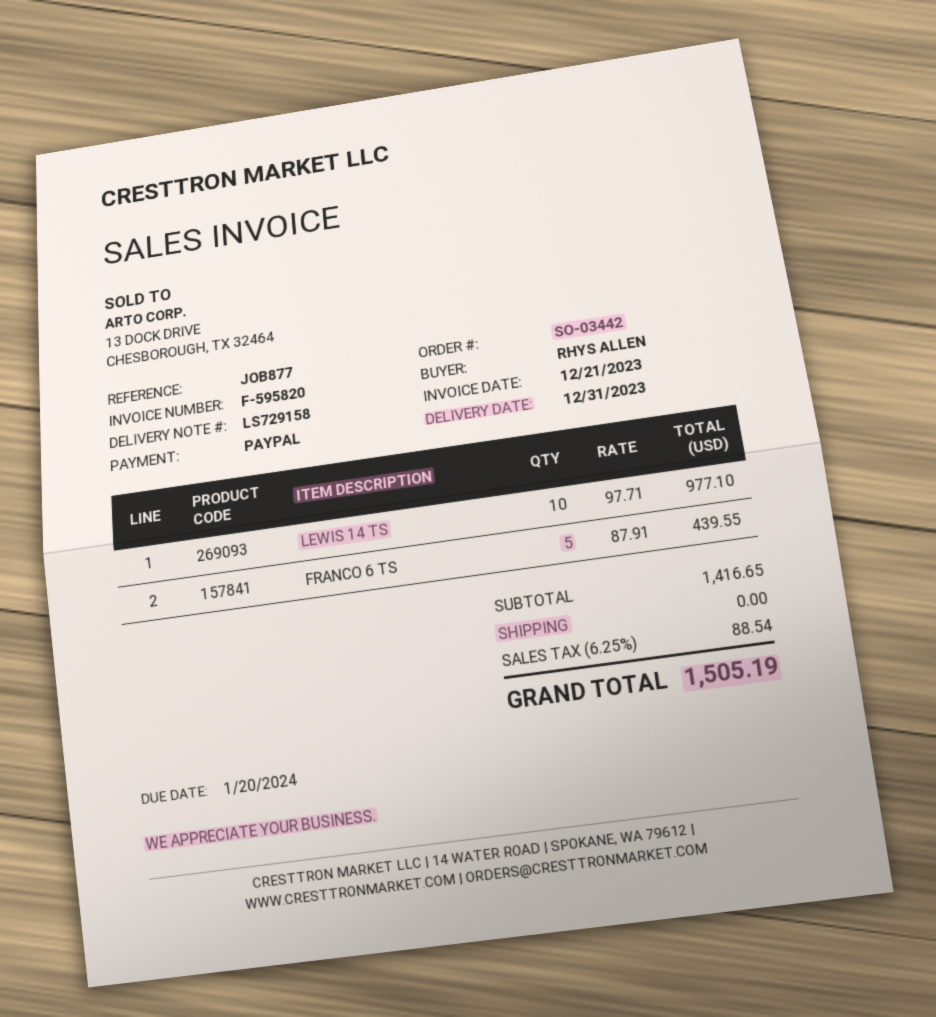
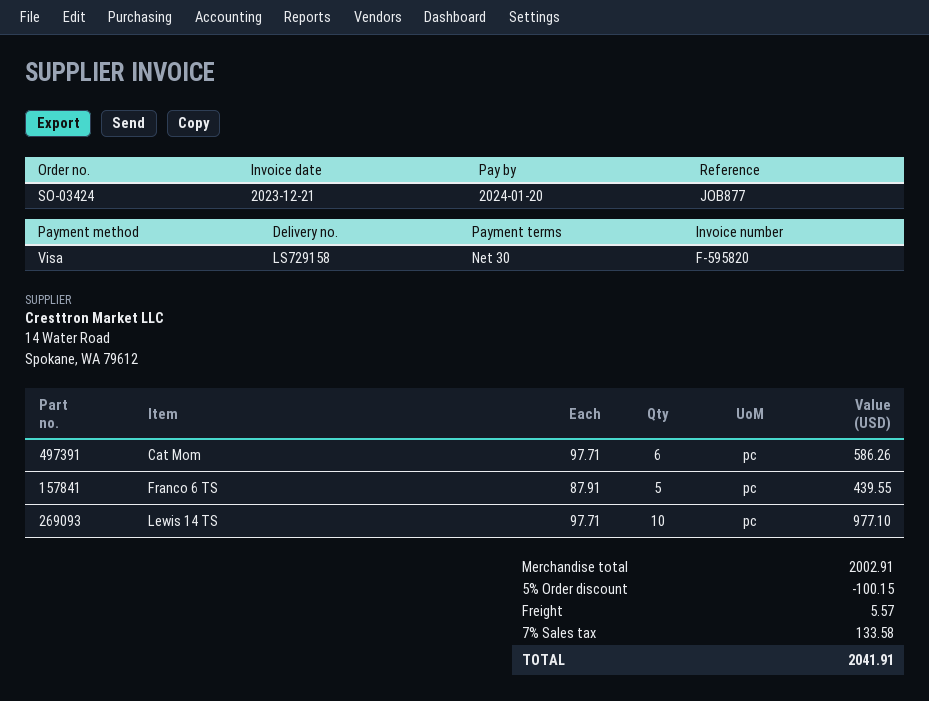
order number: SO-03442 -> SO-03424
payment method: PayPal -> Visa
Cat Mom: none -> 6 x 97.71 = 586.26
subtotal: 1416.65 -> 2002.91
discount: none -> 5% = 100.15
shipping: 0.00 -> 5.57
tax: 6.25% = 88.54 -> 7% = 133.58
total: 1505.19 -> 2041.91

